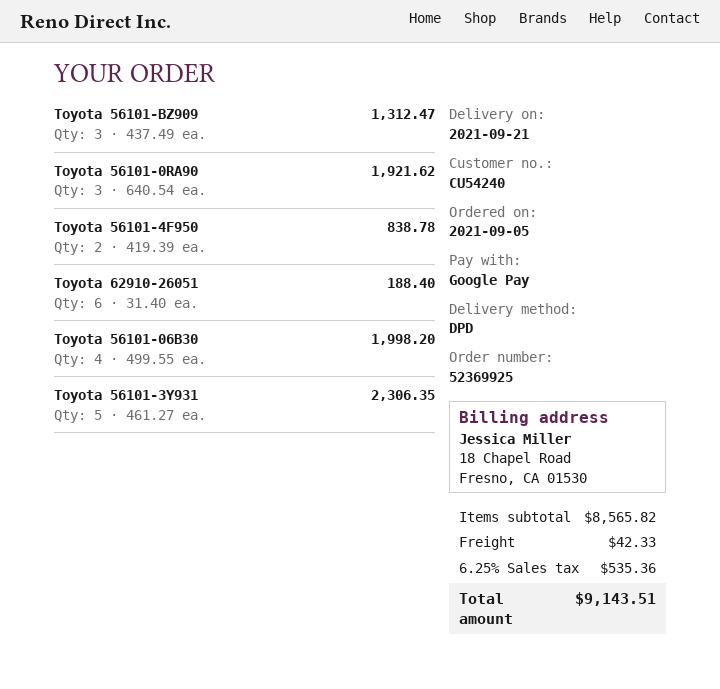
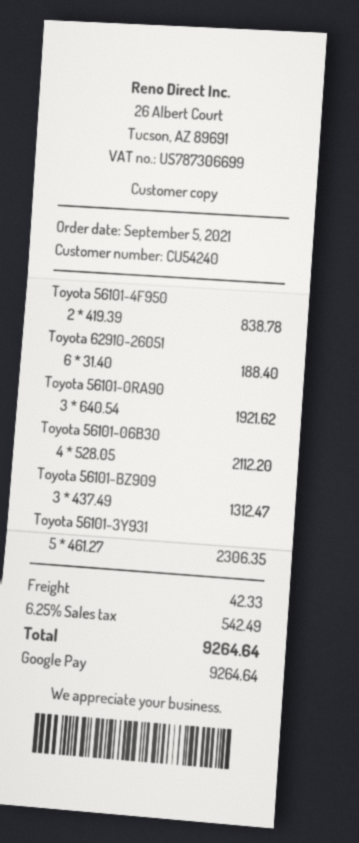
Toyota 56101-06B30: 4 x 499.55 = 1998.20 -> 4 x 528.05 = 2112.20
tax: 6.25% = 535.36 -> 6.25% = 542.49
total: 9143.51 -> 9264.64

